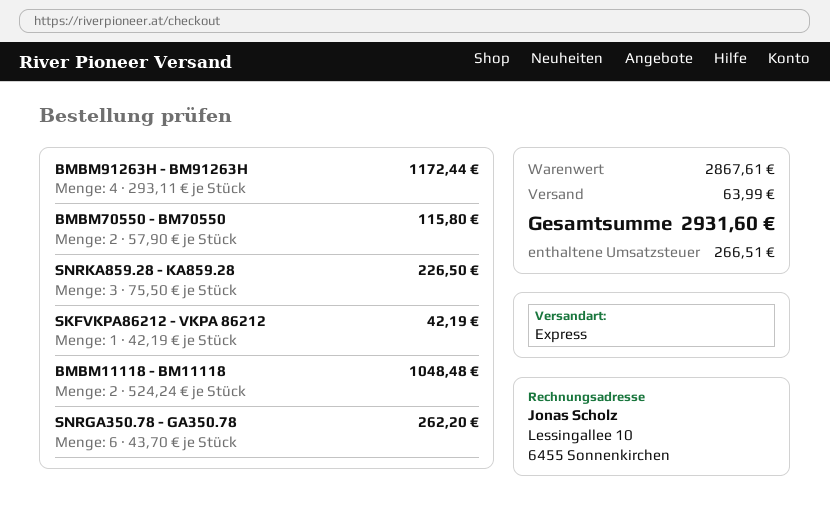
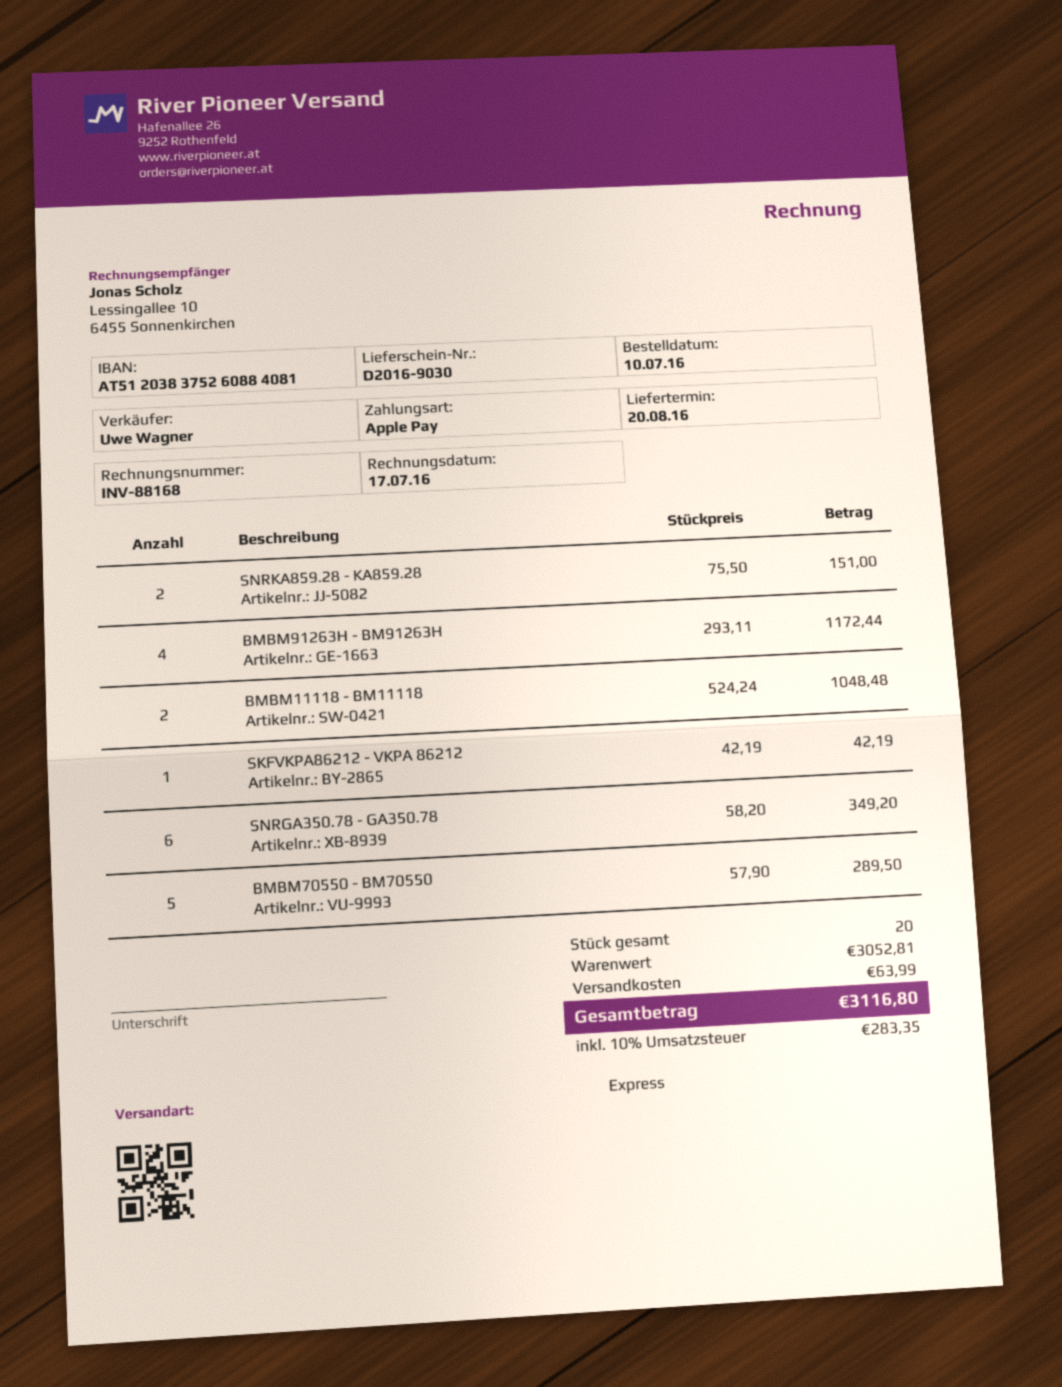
BMBM70550 - BM70550: 2 x 57.90 = 115.80 -> 5 x 57.90 = 289.50
SNRKA859.28 - KA859.28: 3 x 75.50 = 226.50 -> 2 x 75.50 = 151.00
SNRGA350.78 - GA350.78: 6 x 43.70 = 262.20 -> 6 x 58.20 = 349.20
subtotal: 2867.61 -> 3052.81
tax: 266.51 -> 283.35
total: 2931.60 -> 3116.80

